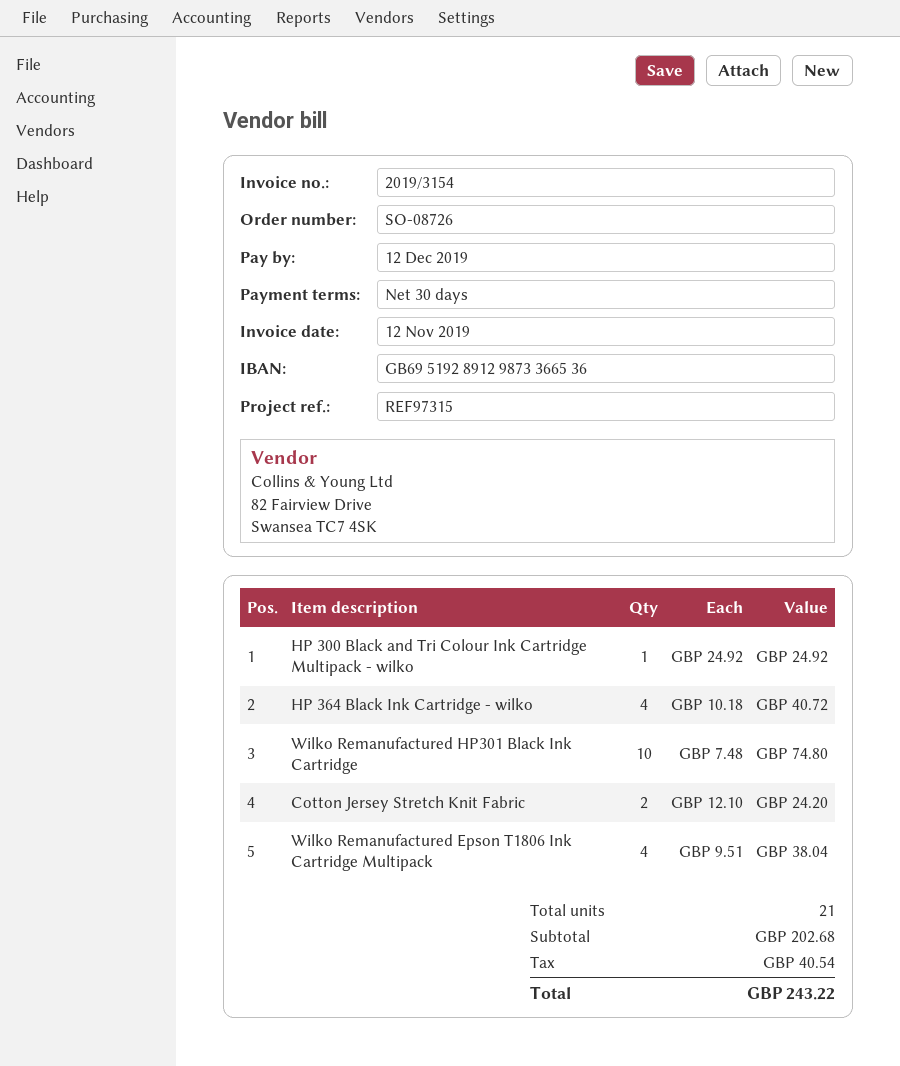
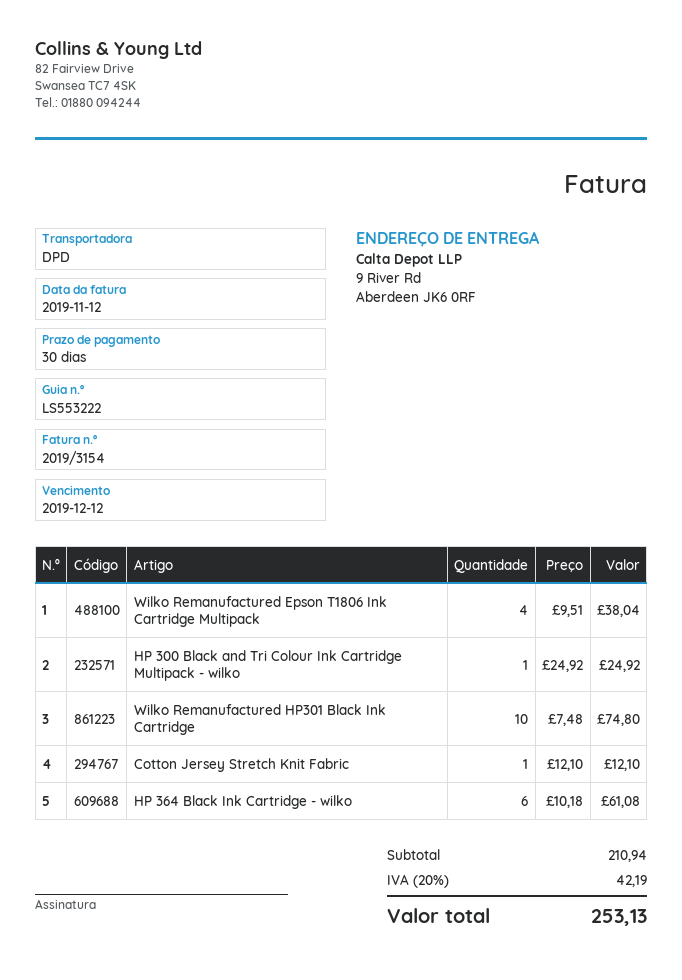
HP 364 Black Ink Cartridge - wilko: 4 x 10.18 = 40.72 -> 6 x 10.18 = 61.08
Cotton Jersey Stretch Knit Fabric: 2 x 12.10 = 24.20 -> 1 x 12.10 = 12.10
subtotal: 202.68 -> 210.94
tax: 40.54 -> 42.19
total: 243.22 -> 253.13

